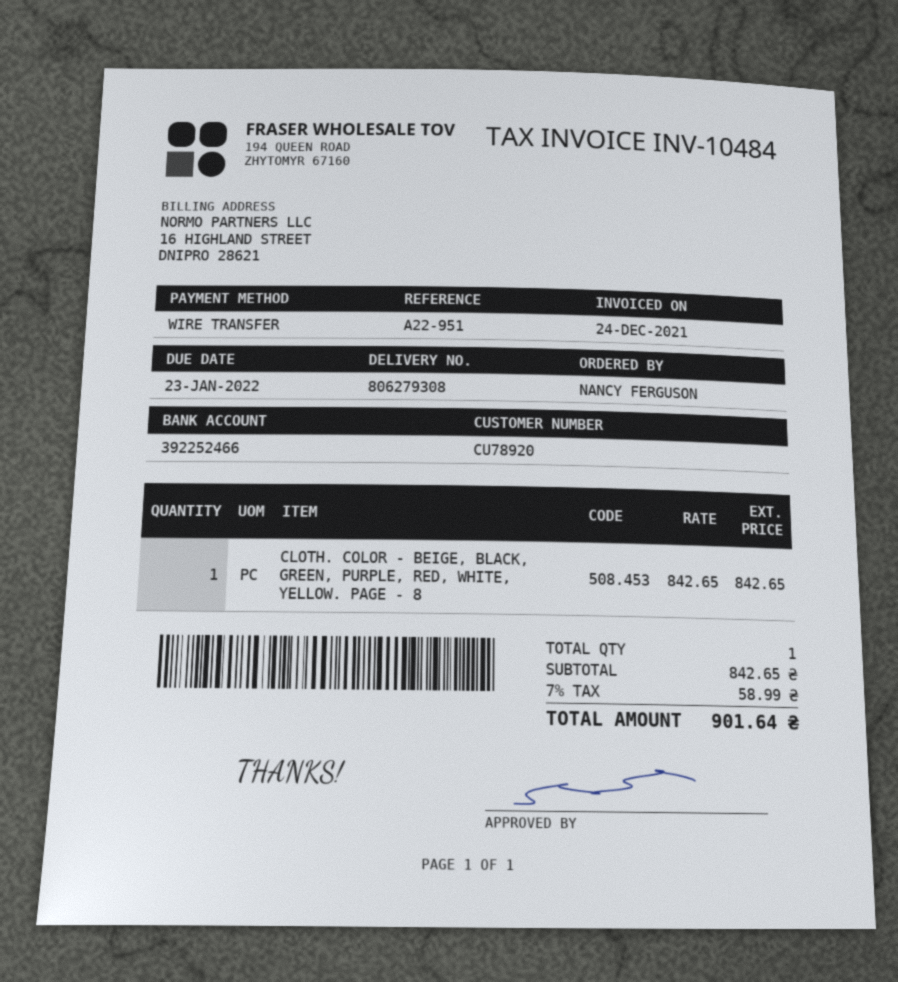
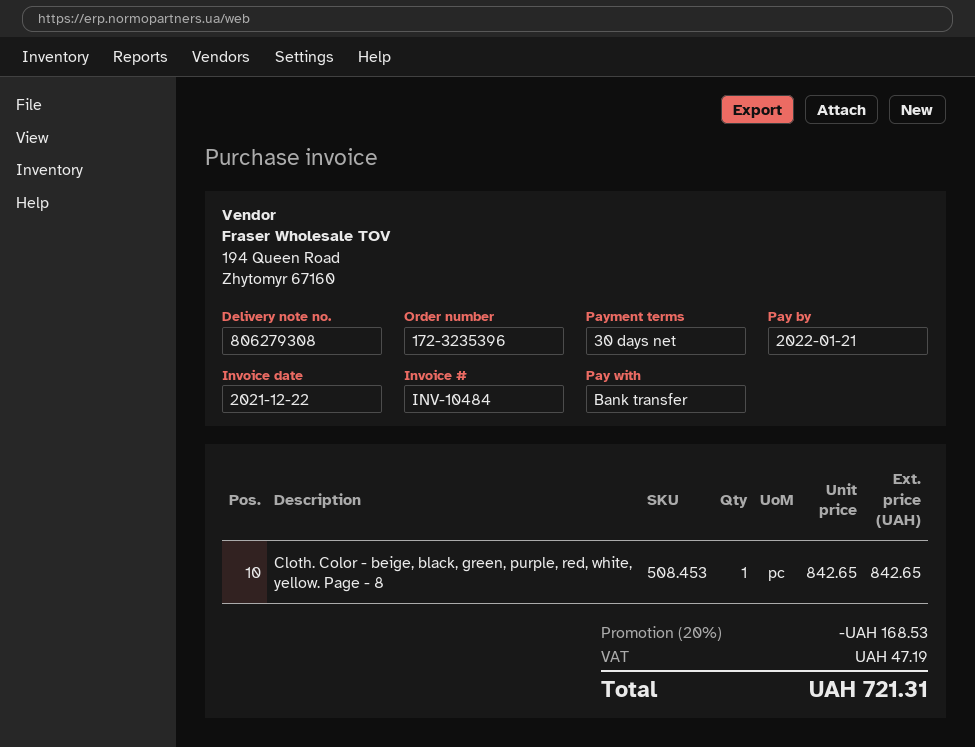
invoice date: 2021-12-24 -> 2021-12-22
due date: 2022-01-23 -> 2022-01-21
discount: none -> 20% = 168.53
tax: 58.99 -> 47.19
total: 901.64 -> 721.31

